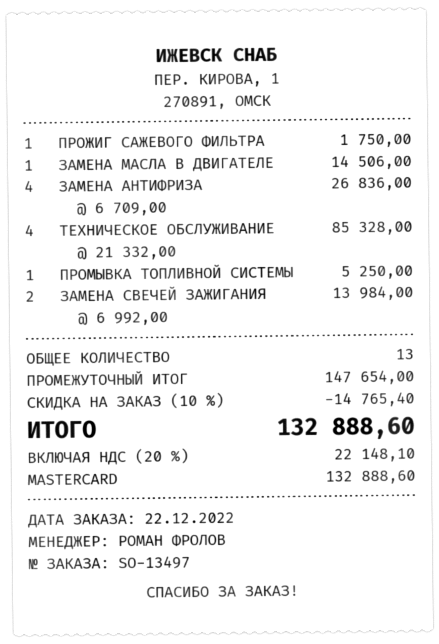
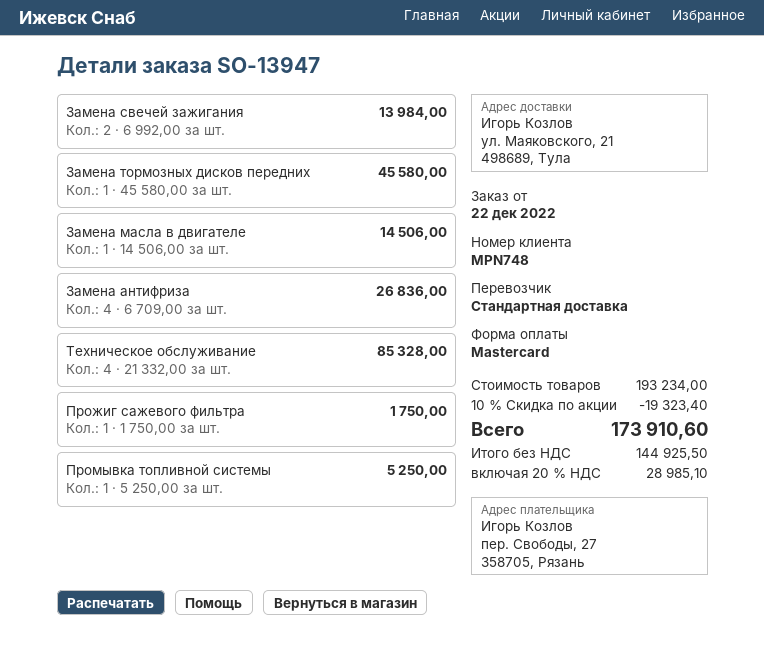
order number: SO-13497 -> SO-13947
Замена тормозных дисков передних: none -> 1 x 45580.00 = 45580.00
subtotal: 147654.00 -> 193234.00
discount: 10% = 14765.40 -> 10% = 19323.40
tax: 20% = 22148.10 -> 20% = 28985.10
total: 132888.60 -> 173910.60

